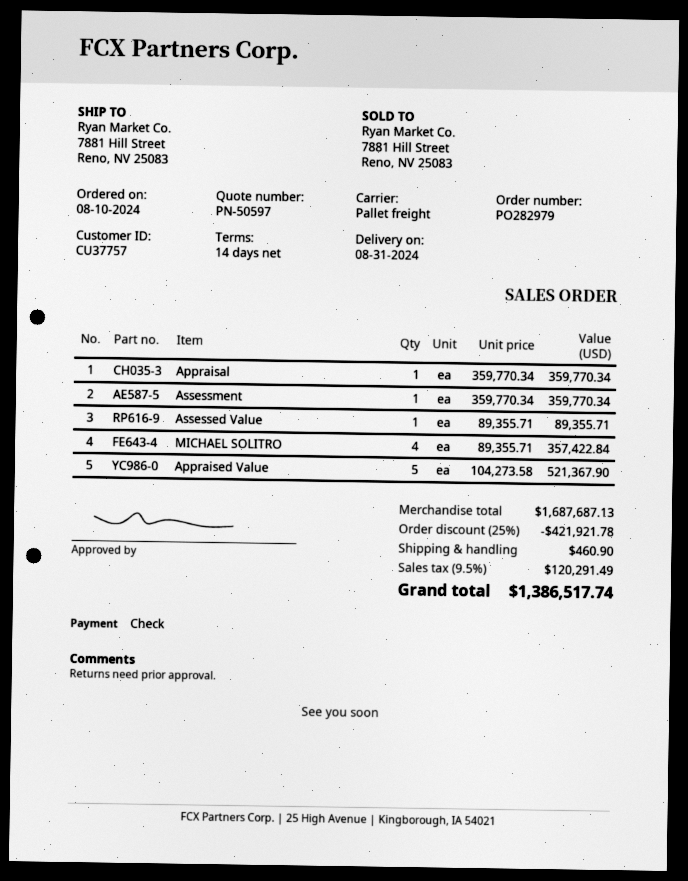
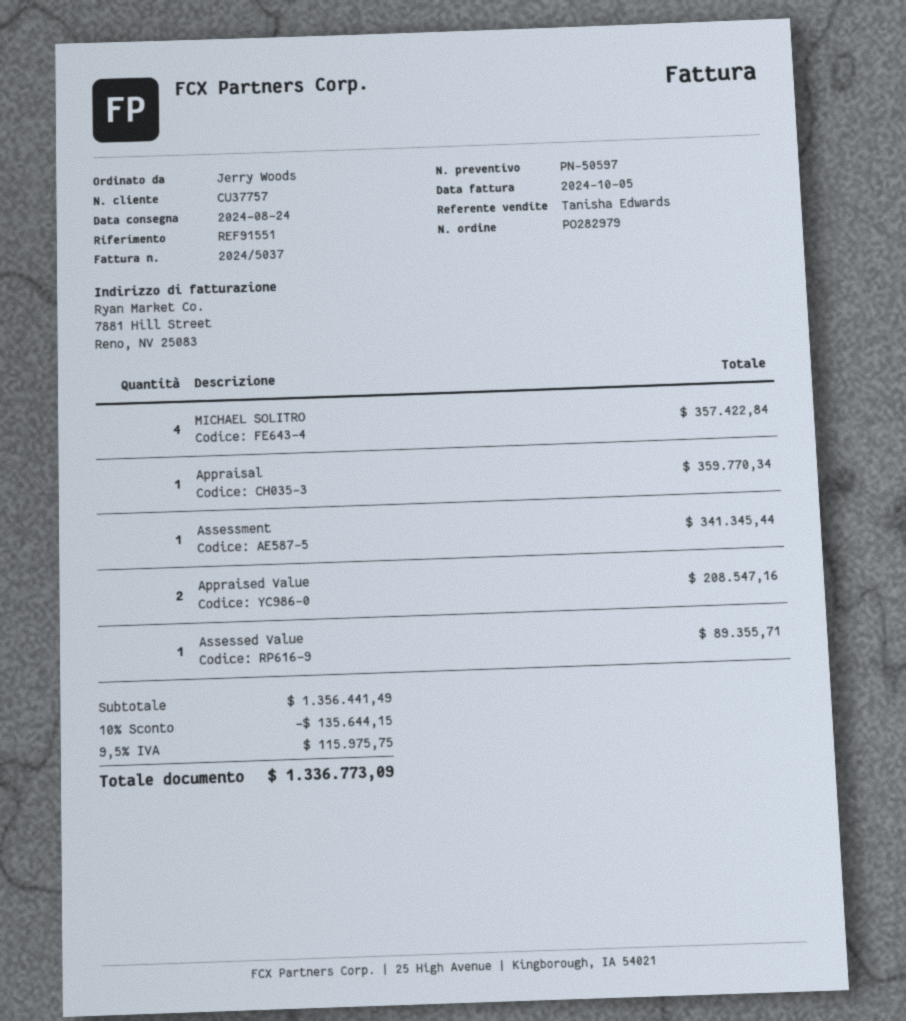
delivery date: 2024-08-31 -> 2024-08-24
Assessment: 1 for 359770.34 -> 1 for 341345.44
Appraised Value: 5 for 521367.90 -> 2 for 208547.16
subtotal: 1687687.13 -> 1356441.49
discount: 25% = 421921.78 -> 10% = 135644.15
shipping: 460.90 -> none
tax: 9.5% = 120291.49 -> 9.5% = 115975.75
total: 1386517.74 -> 1336773.09

